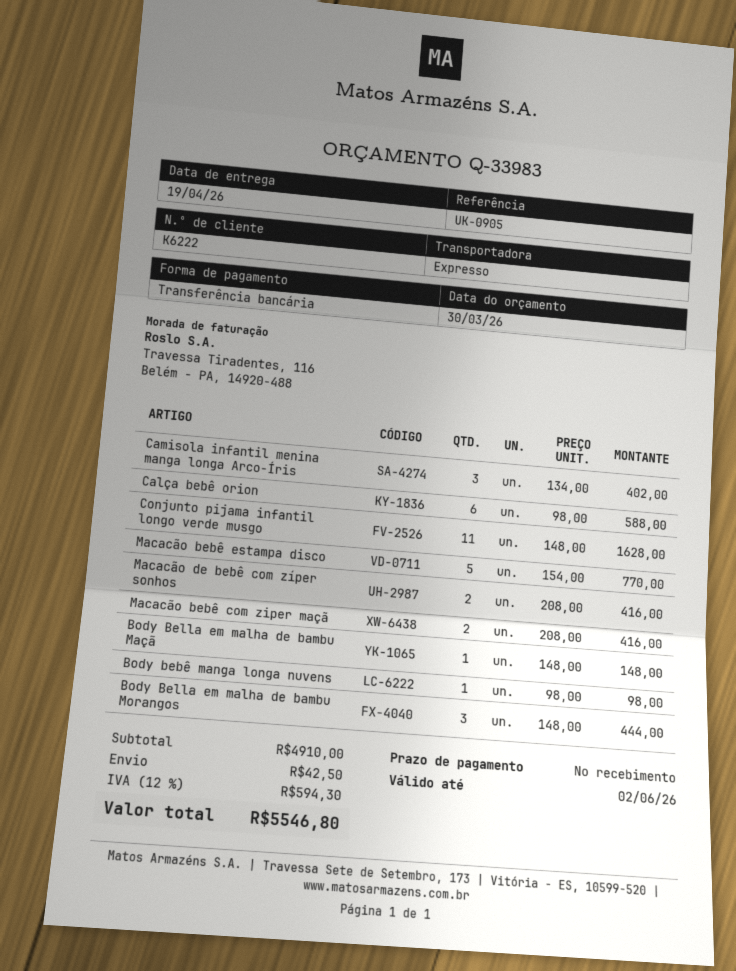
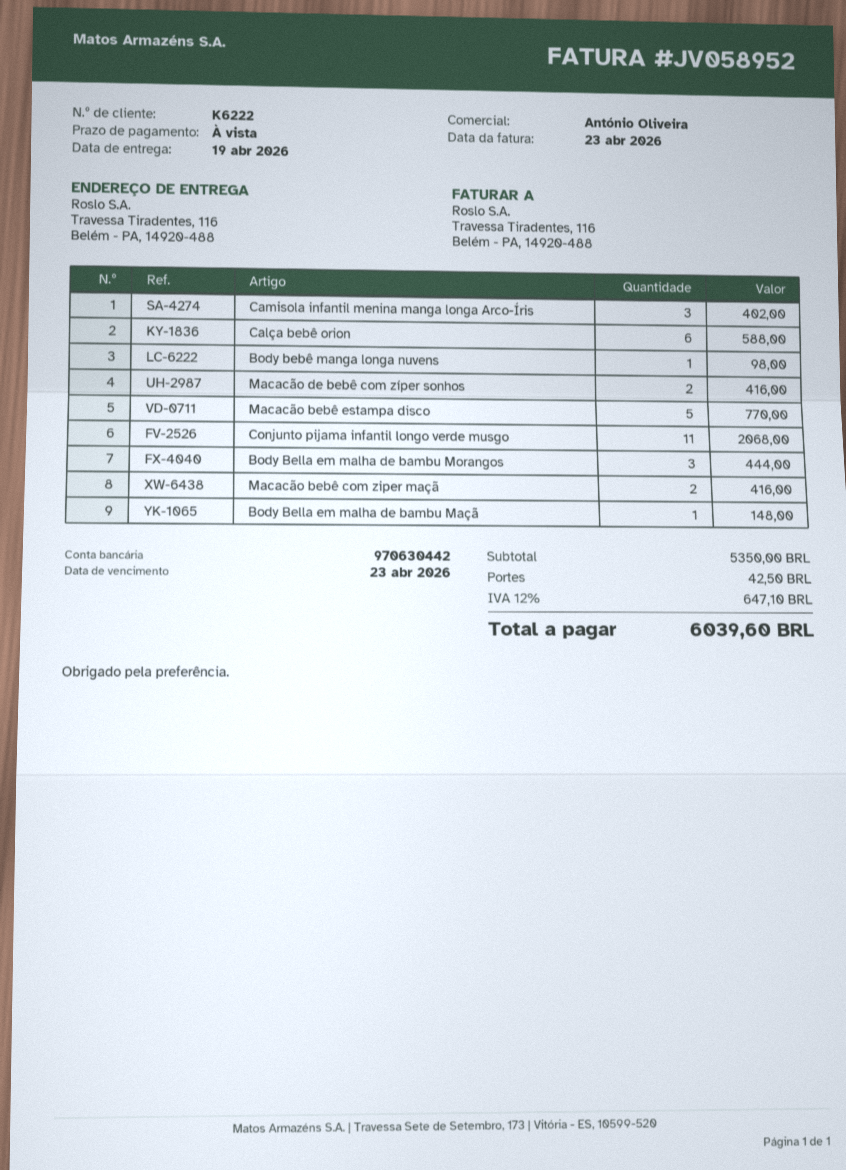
Conjunto pijama infantil longo verde musgo: 11 for 1628.00 -> 11 for 2068.00
subtotal: 4910.00 -> 5350.00
tax: 12% = 594.30 -> 12% = 647.10
total: 5546.80 -> 6039.60

